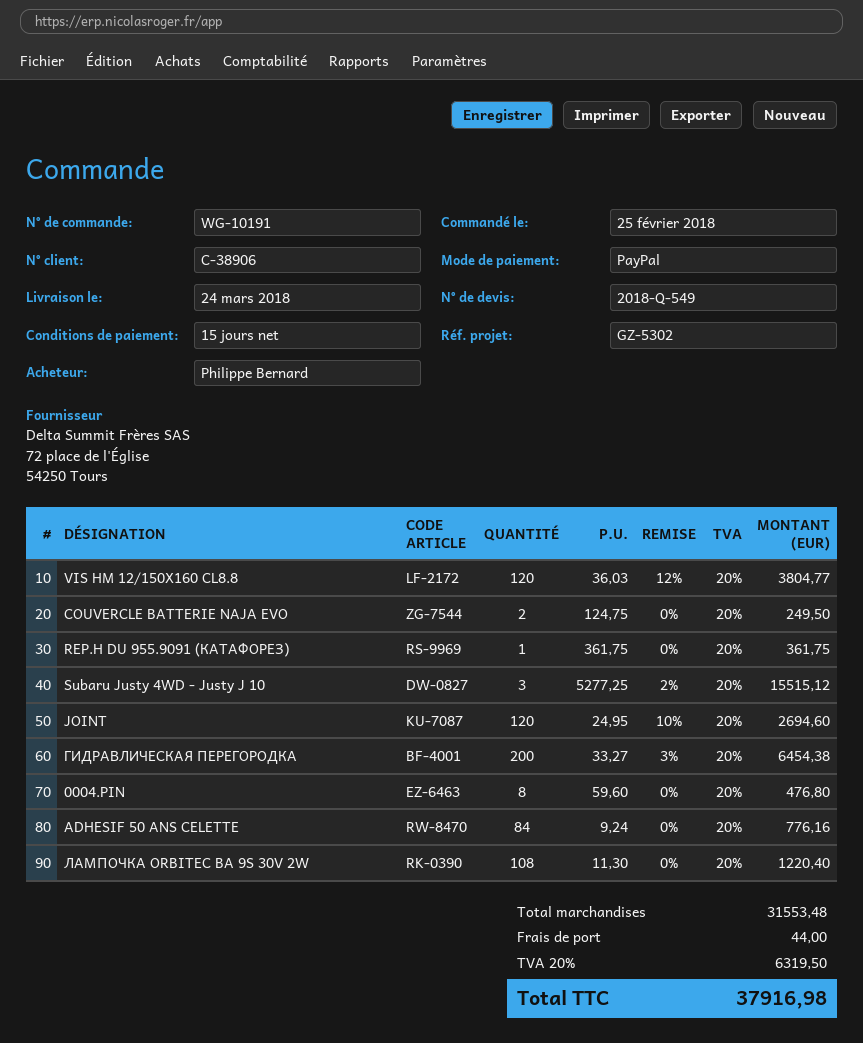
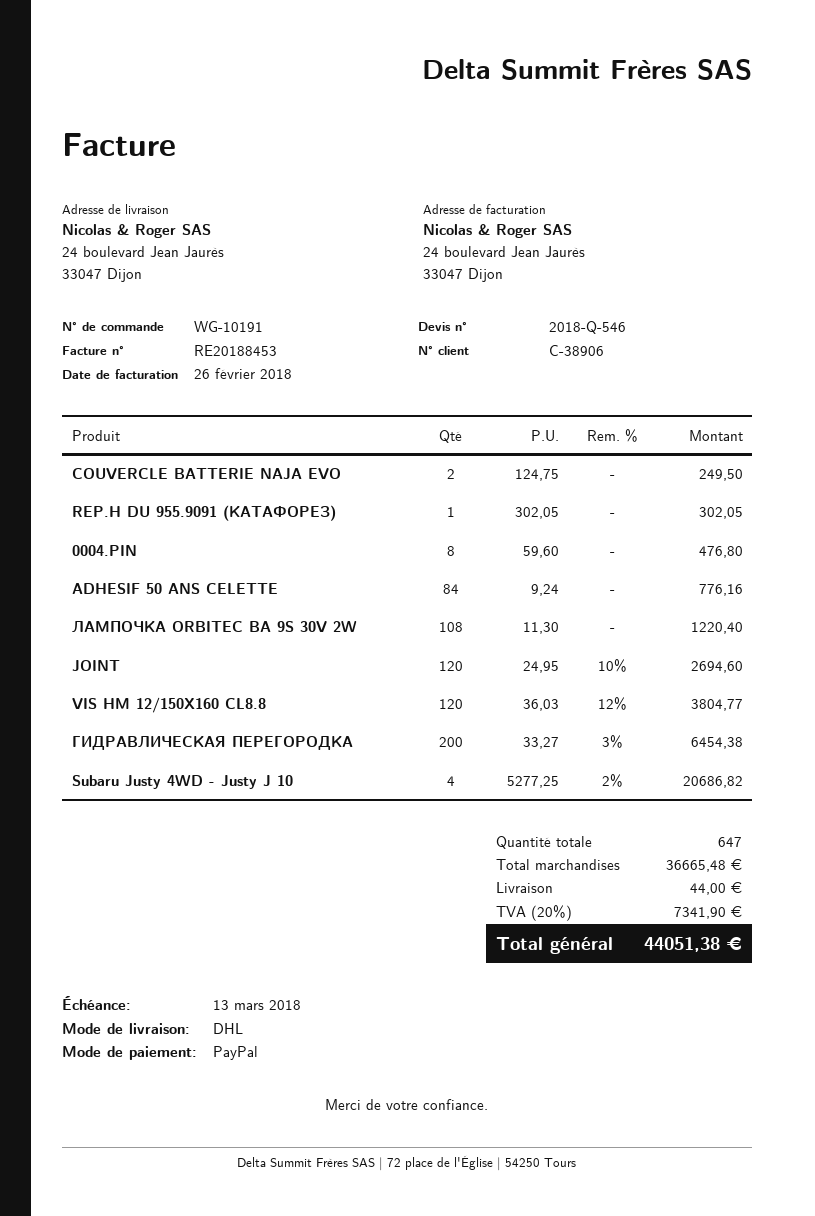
quote number: 2018-Q-549 -> 2018-Q-546
REP.H DU 955.9091 (КАТАФОРЕЗ): 1 x 361.75 = 361.75 -> 1 x 302.05 = 302.05
Subaru Justy 4WD - Justy J 10: 3 x 5277.25 - 2% = 15515.12 -> 4 x 5277.25 - 2% = 20686.82
subtotal: 31553.48 -> 36665.48
tax: 20% = 6319.50 -> 20% = 7341.90
total: 37916.98 -> 44051.38

